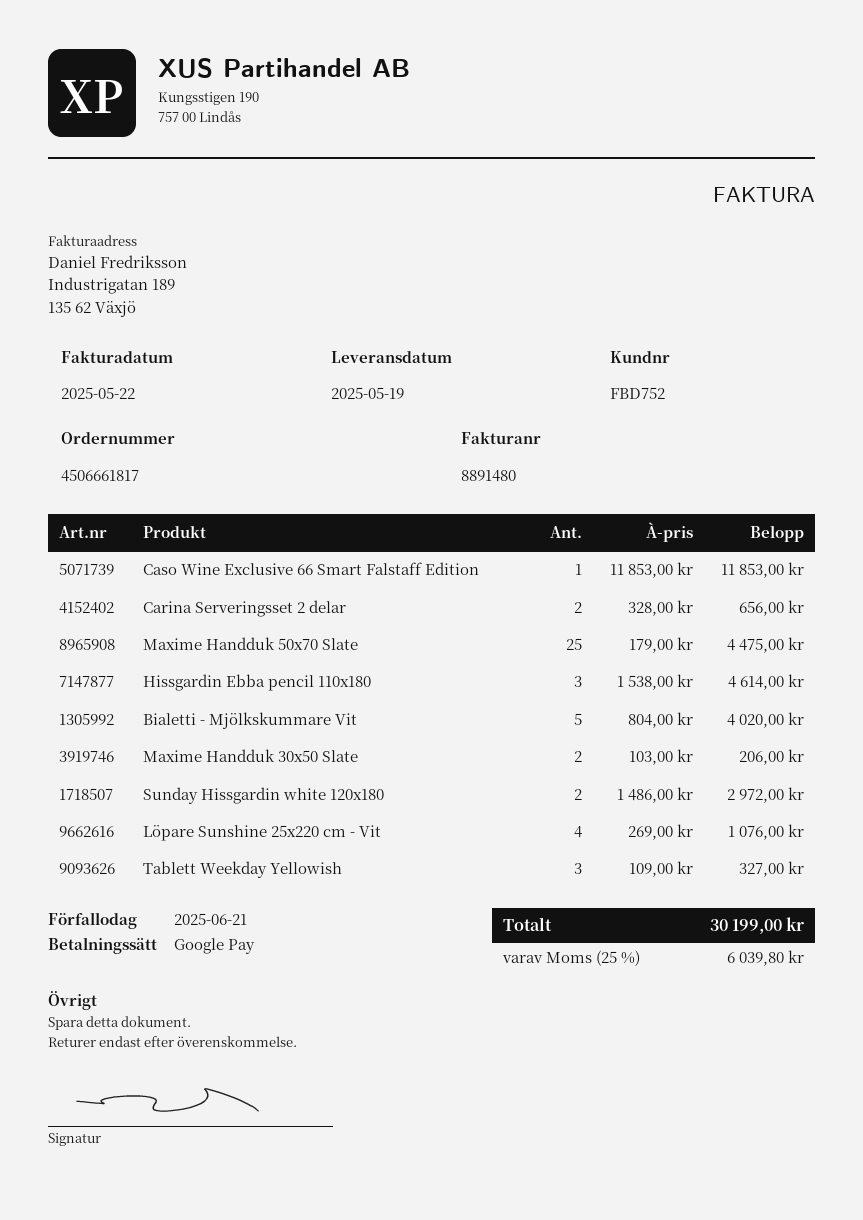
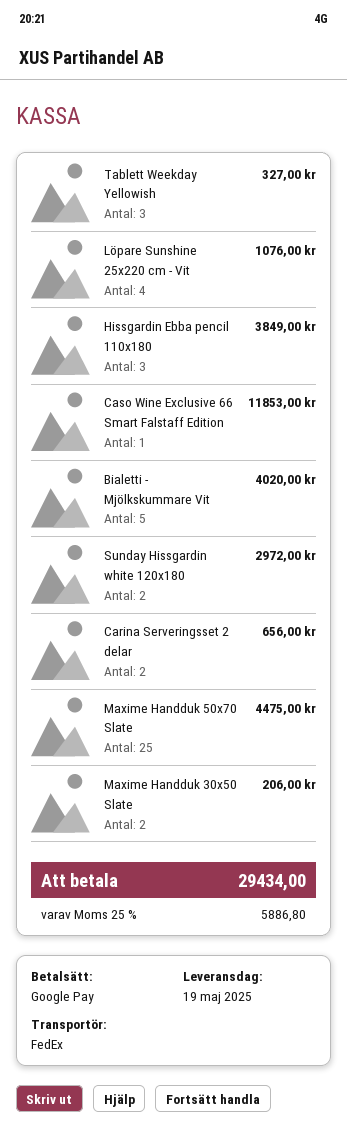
Hissgardin Ebba pencil 110x180: 3 for 4614.00 -> 3 for 3849.00
tax: 25% = 6039.80 -> 25% = 5886.80
total: 30199.00 -> 29434.00

